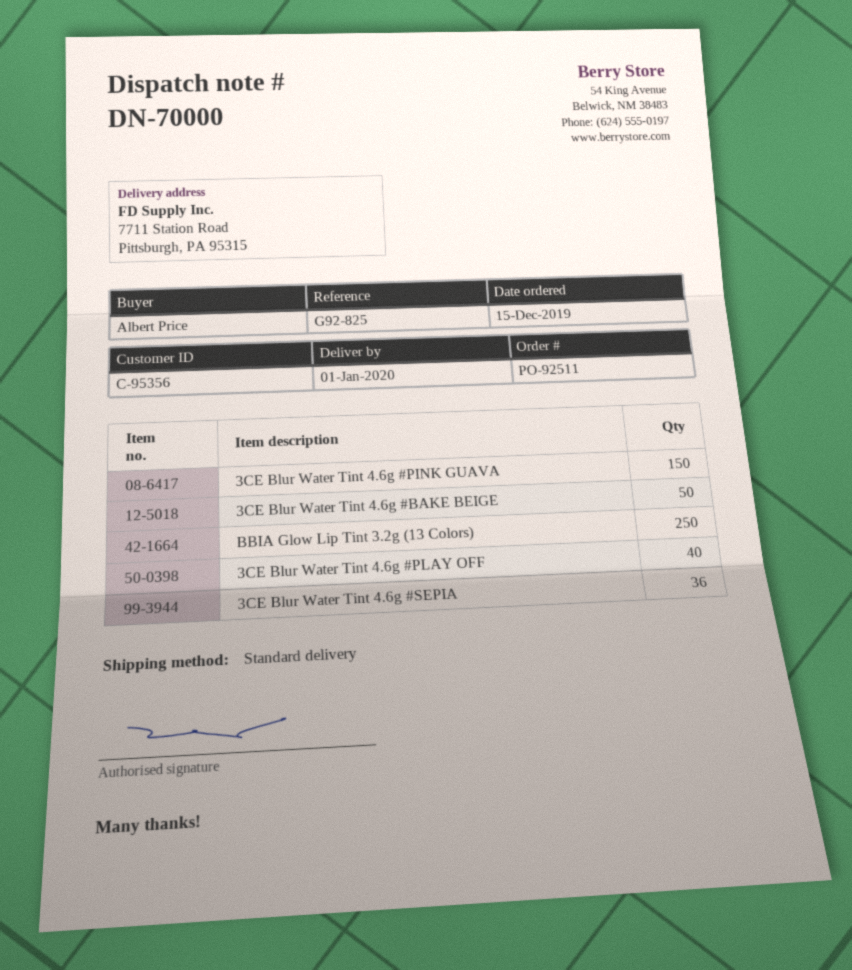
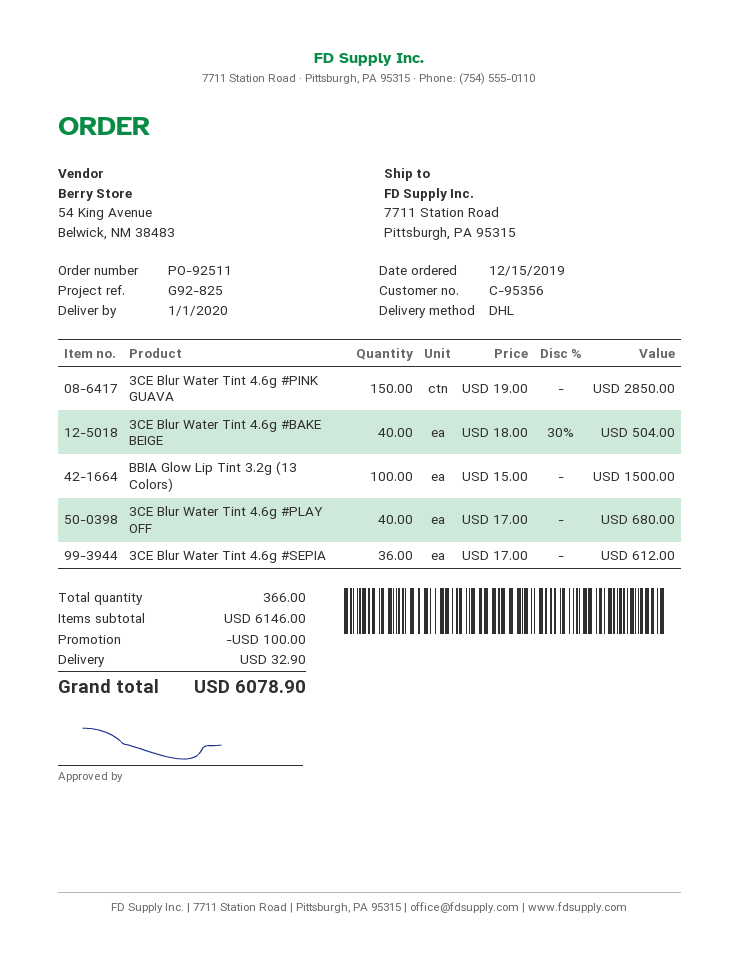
shipping method: standard -> DHL
3CE Blur Water Tint 4.6g #BAKE BEIGE: 50 -> 40
BBIA Glow Lip Tint 3.2g (13 Colors): 250 -> 100

